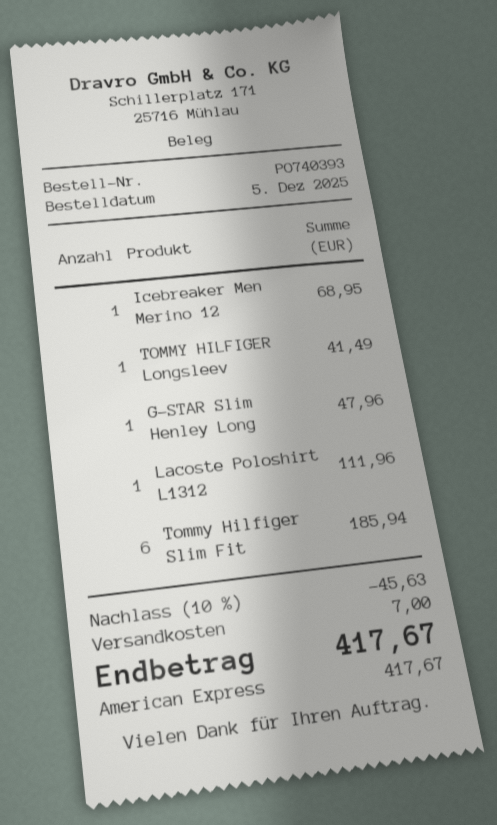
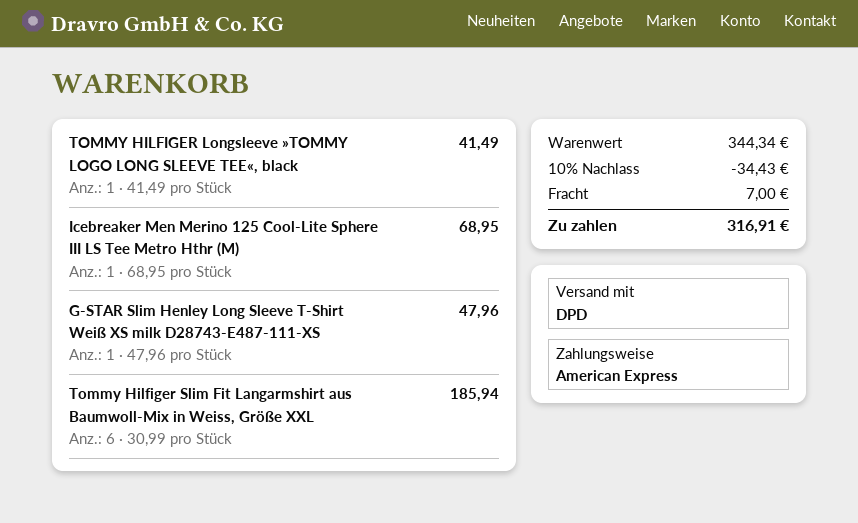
Lacoste Poloshirt L1312: 1 for 111.96 -> none
discount: 10% = 45.63 -> 10% = 34.43
total: 417.67 -> 316.91

